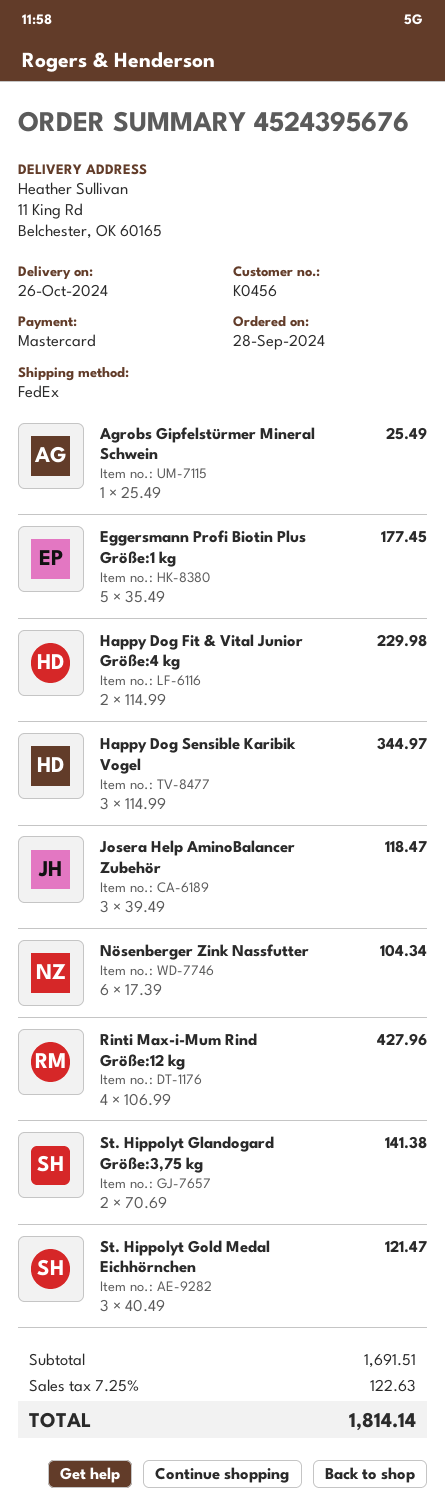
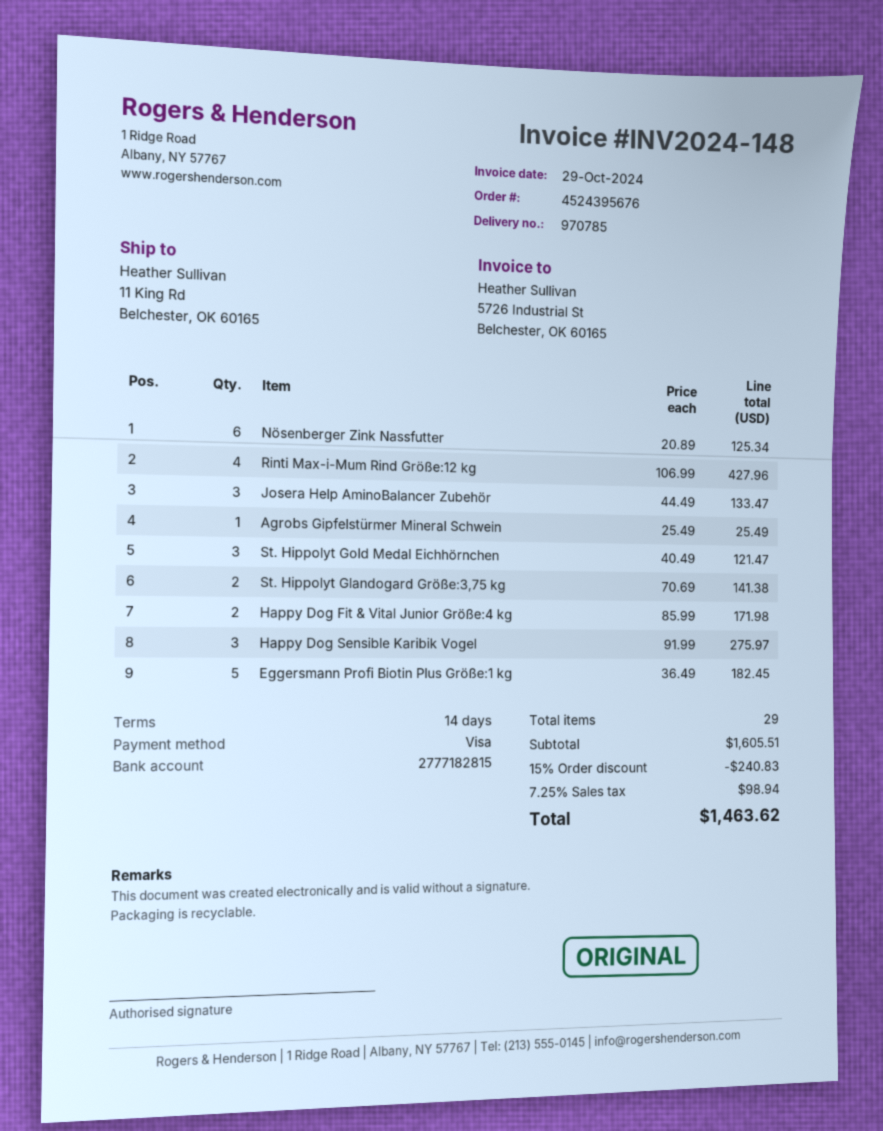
payment method: Mastercard -> Visa
Eggersmann Profi Biotin Plus Größe:1 kg: 5 x 35.49 = 177.45 -> 5 x 36.49 = 182.45
Happy Dog Fit & Vital Junior Größe:4 kg: 2 x 114.99 = 229.98 -> 2 x 85.99 = 171.98
Happy Dog Sensible Karibik Vogel: 3 x 114.99 = 344.97 -> 3 x 91.99 = 275.97
Josera Help AminoBalancer Zubehör: 3 x 39.49 = 118.47 -> 3 x 44.49 = 133.47
Nösenberger Zink Nassfutter: 6 x 17.39 = 104.34 -> 6 x 20.89 = 125.34
subtotal: 1691.51 -> 1605.51
discount: none -> 15% = 240.83
tax: 7.25% = 122.63 -> 7.25% = 98.94
total: 1814.14 -> 1463.62

